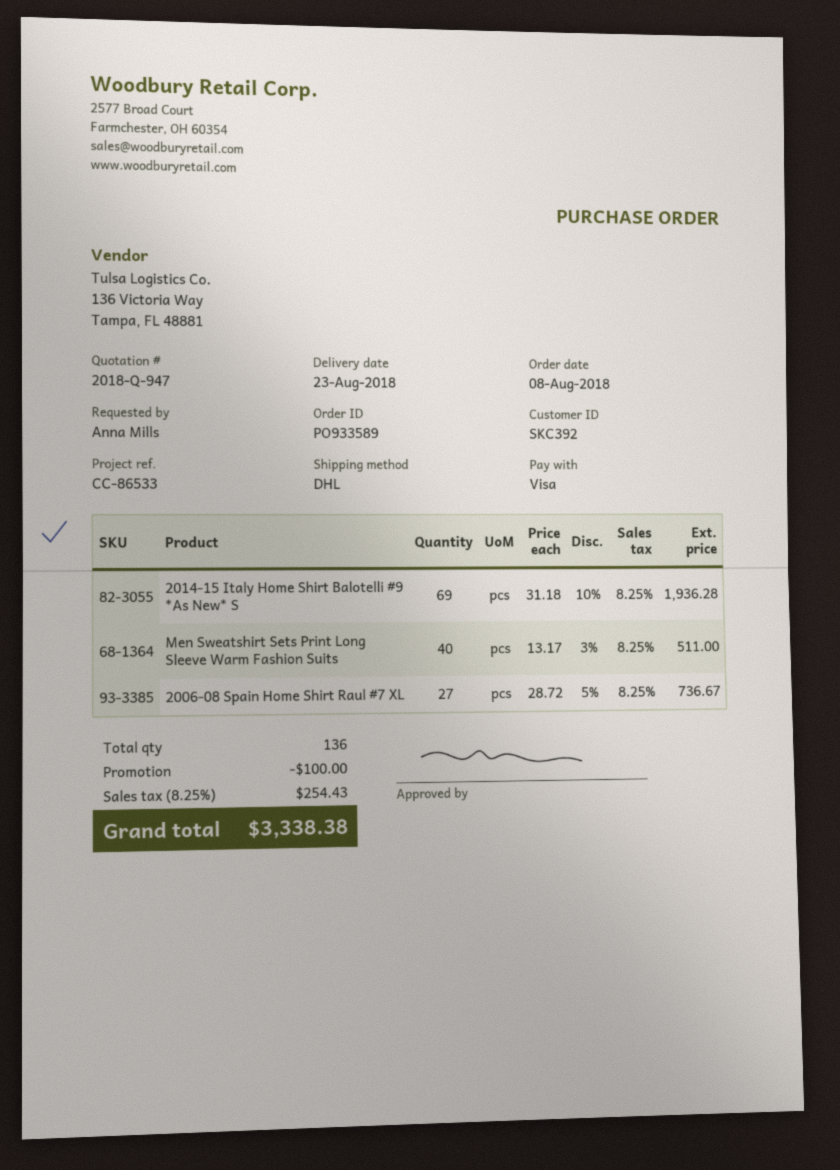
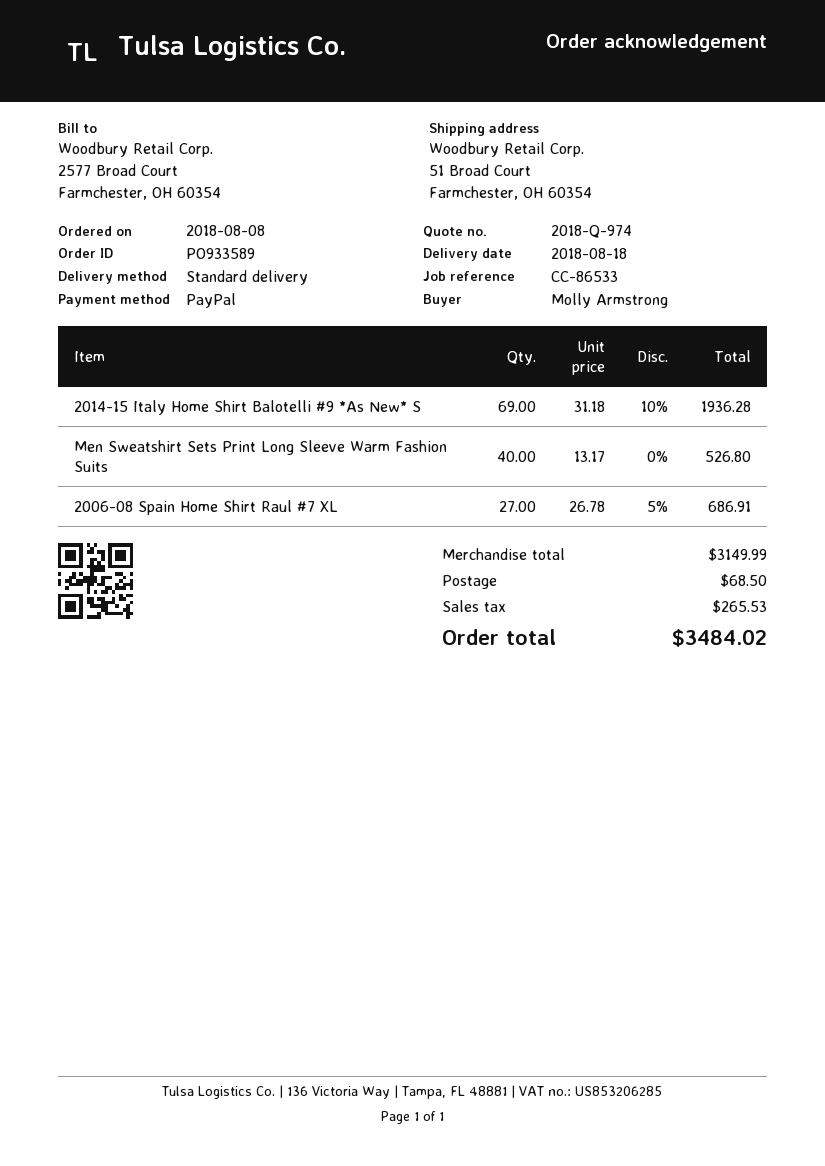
quote number: 2018-Q-947 -> 2018-Q-974
delivery date: 2018-08-23 -> 2018-08-18
ordered by: Anna Mills -> Molly Armstrong
payment method: Visa -> PayPal
shipping method: DHL -> standard
Men Sweatshirt Sets Print Long Sleeve Warm Fashion Suits: 40 x 13.17 - 3% = 511.00 -> 40 x 13.17 = 526.80
2006-08 Spain Home Shirt Raul #7 XL: 27 x 28.72 - 5% = 736.67 -> 27 x 26.78 - 5% = 686.91
discount: 100.00 -> none
shipping: none -> 68.50
tax: 254.43 -> 265.53
total: 3338.38 -> 3484.02

